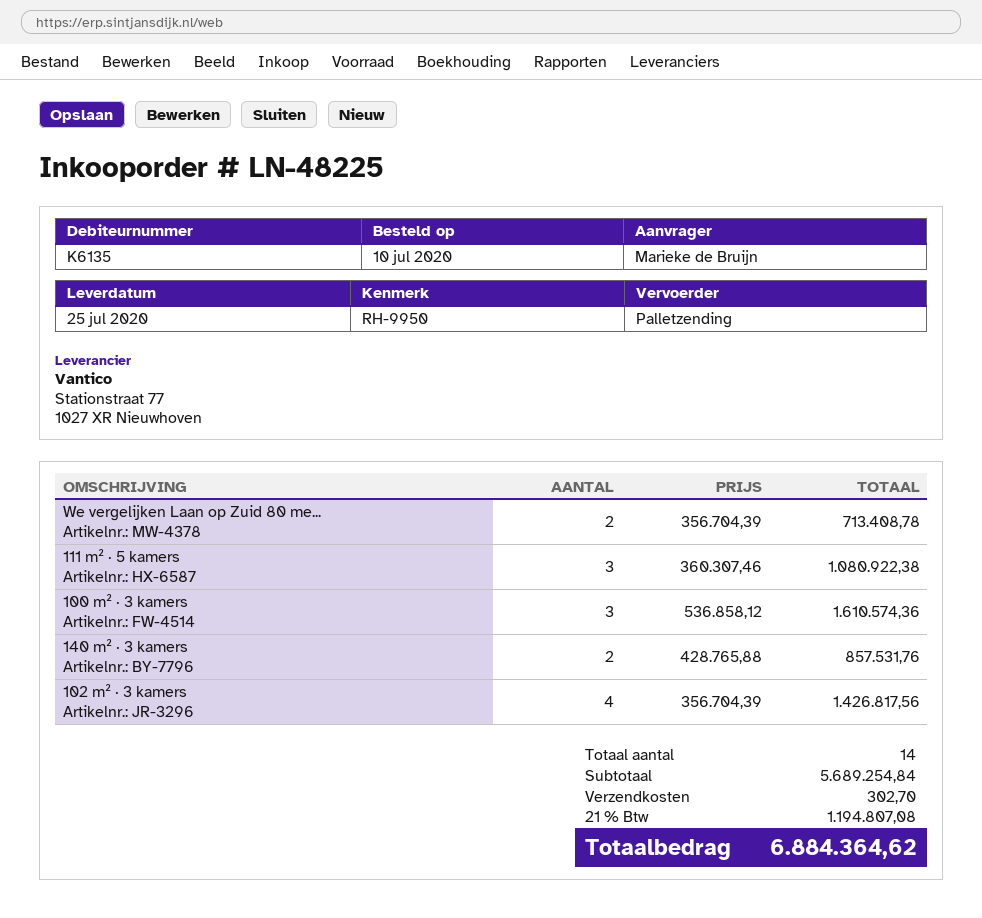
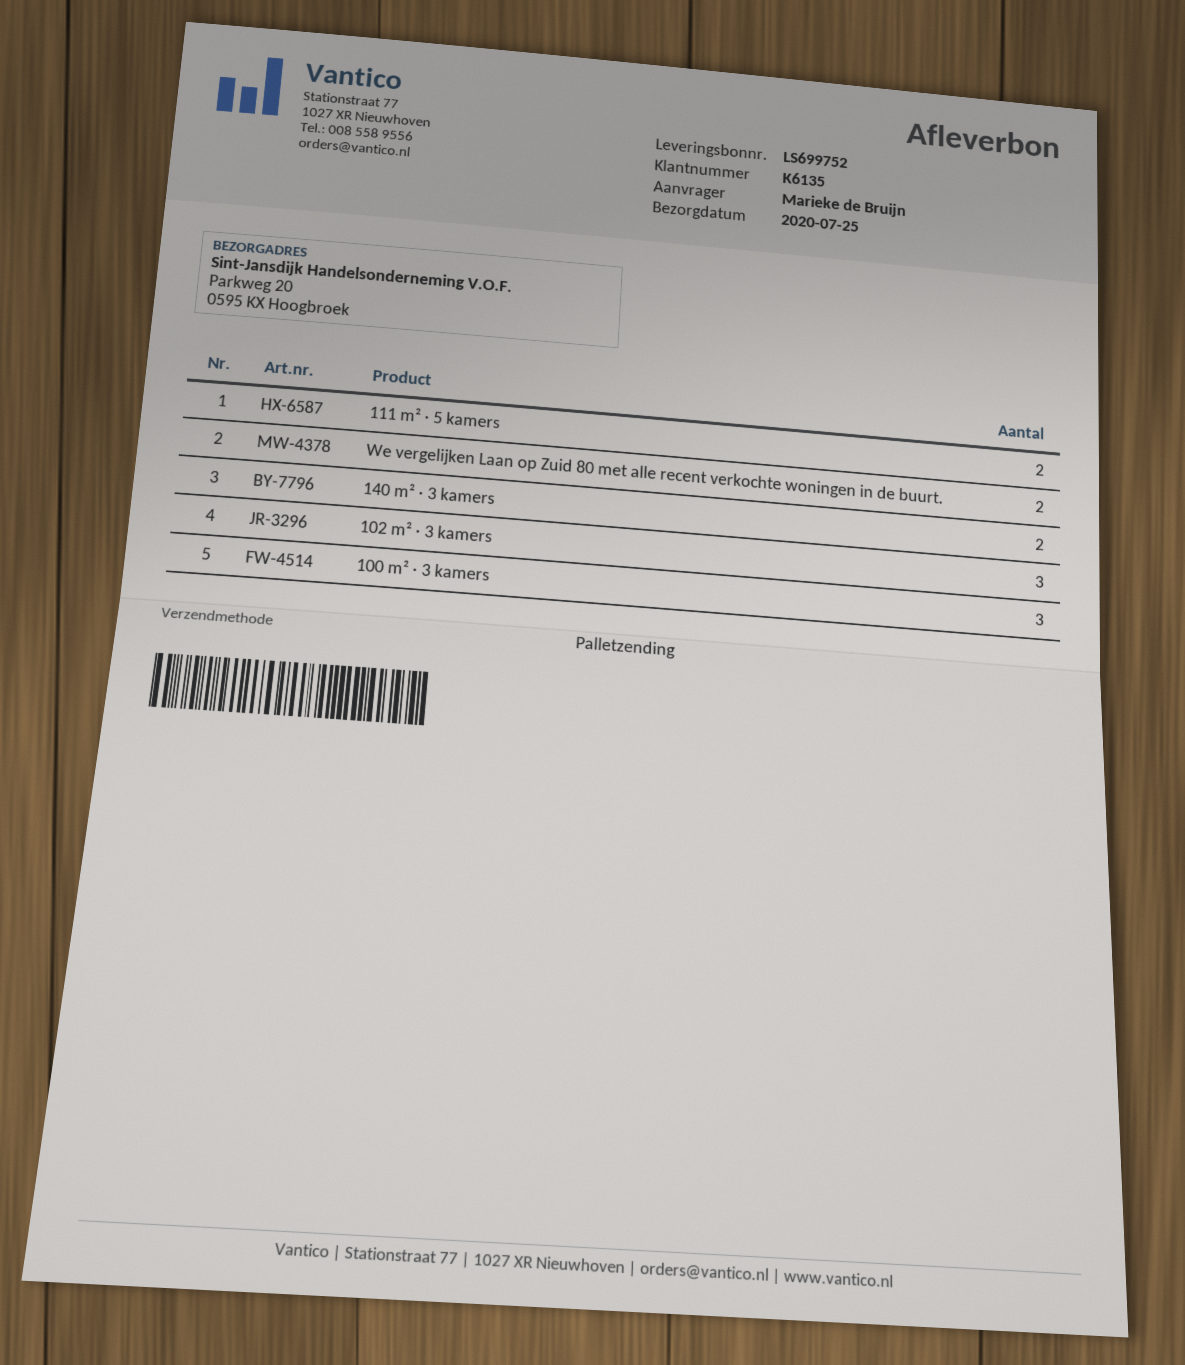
111 m² · 5 kamers: 3 -> 2
102 m² · 3 kamers: 4 -> 3

